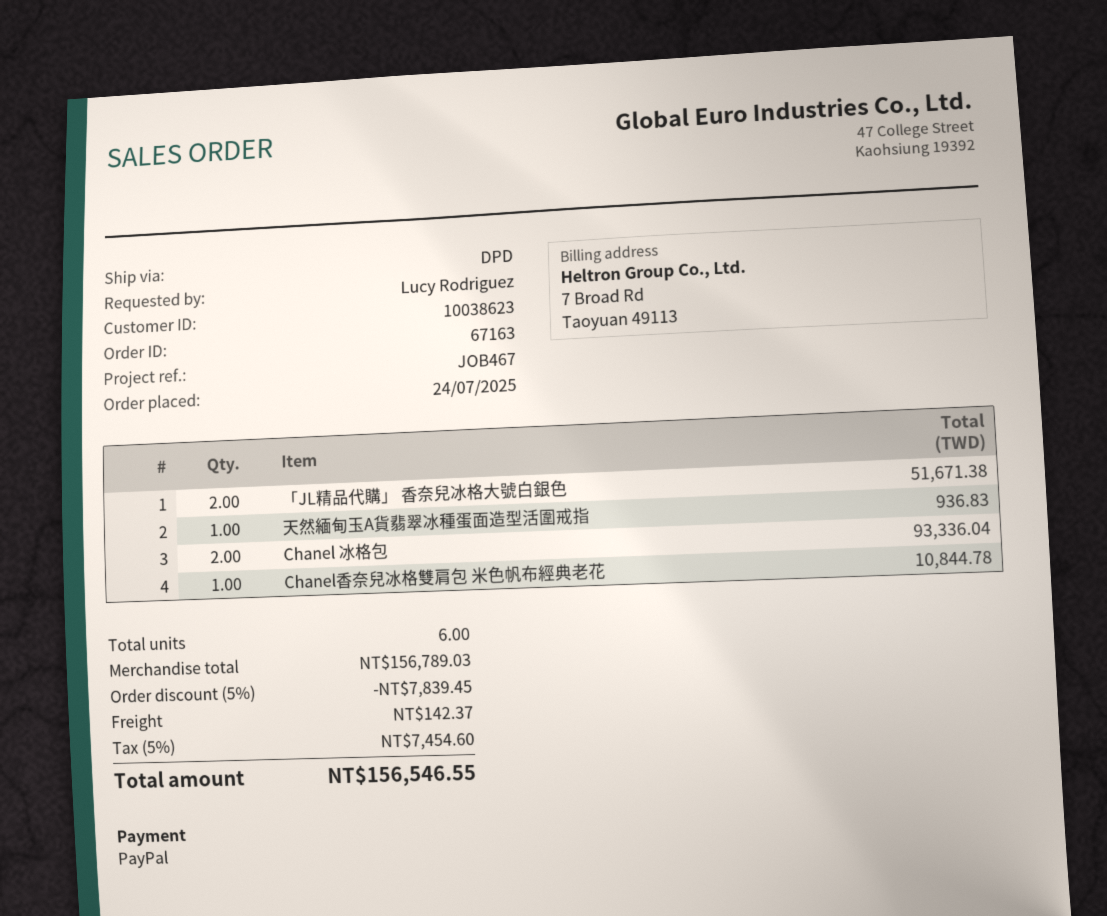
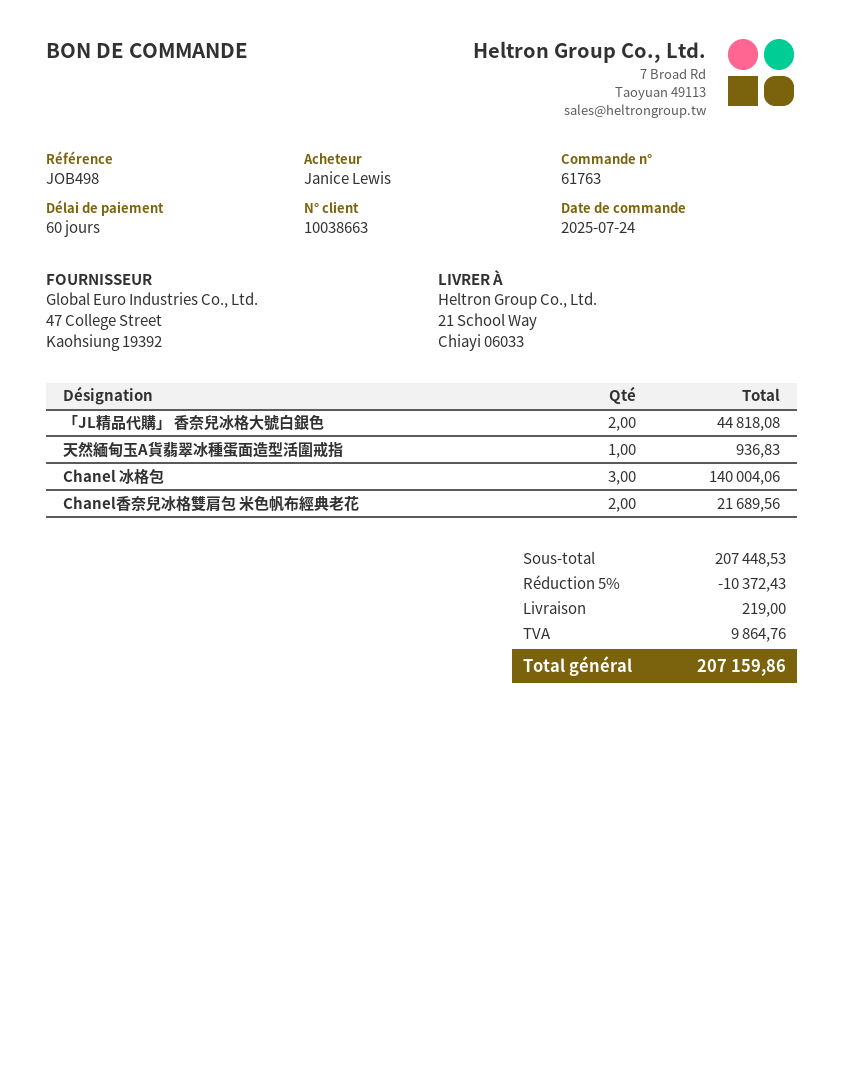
order number: 67163 -> 61763
customer number: 10038623 -> 10038663
reference: JOB467 -> JOB498
ordered by: Lucy Rodriguez -> Janice Lewis
「JL精品代購」 香奈兒冰格大號白銀色: 2 for 51671.38 -> 2 for 44818.08
Chanel 冰格包: 2 for 93336.04 -> 3 for 140004.06
Chanel香奈兒冰格雙肩包 米色帆布經典老花: 1 for 10844.78 -> 2 for 21689.56
subtotal: 156789.03 -> 207448.53
discount: 5% = 7839.45 -> 5% = 10372.43
shipping: 142.37 -> 219.00
tax: 7454.60 -> 9864.76
total: 156546.55 -> 207159.86

